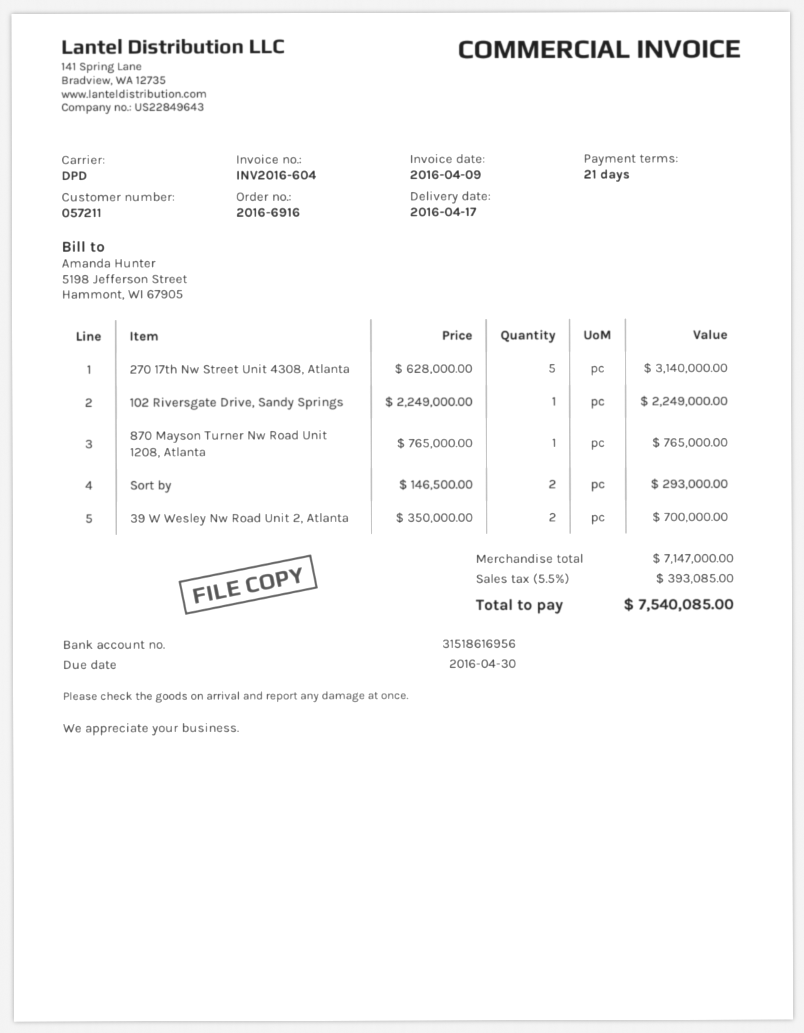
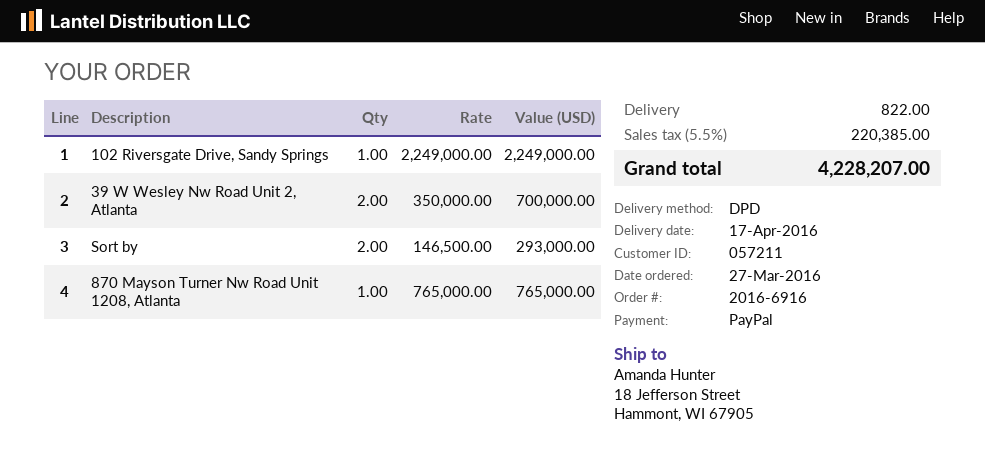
270 17th Nw Street Unit 4308, Atlanta: 5 x 628000.00 = 3140000.00 -> none
shipping: none -> 822.00
tax: 5.5% = 393085.00 -> 5.5% = 220385.00
total: 7540085.00 -> 4228207.00

